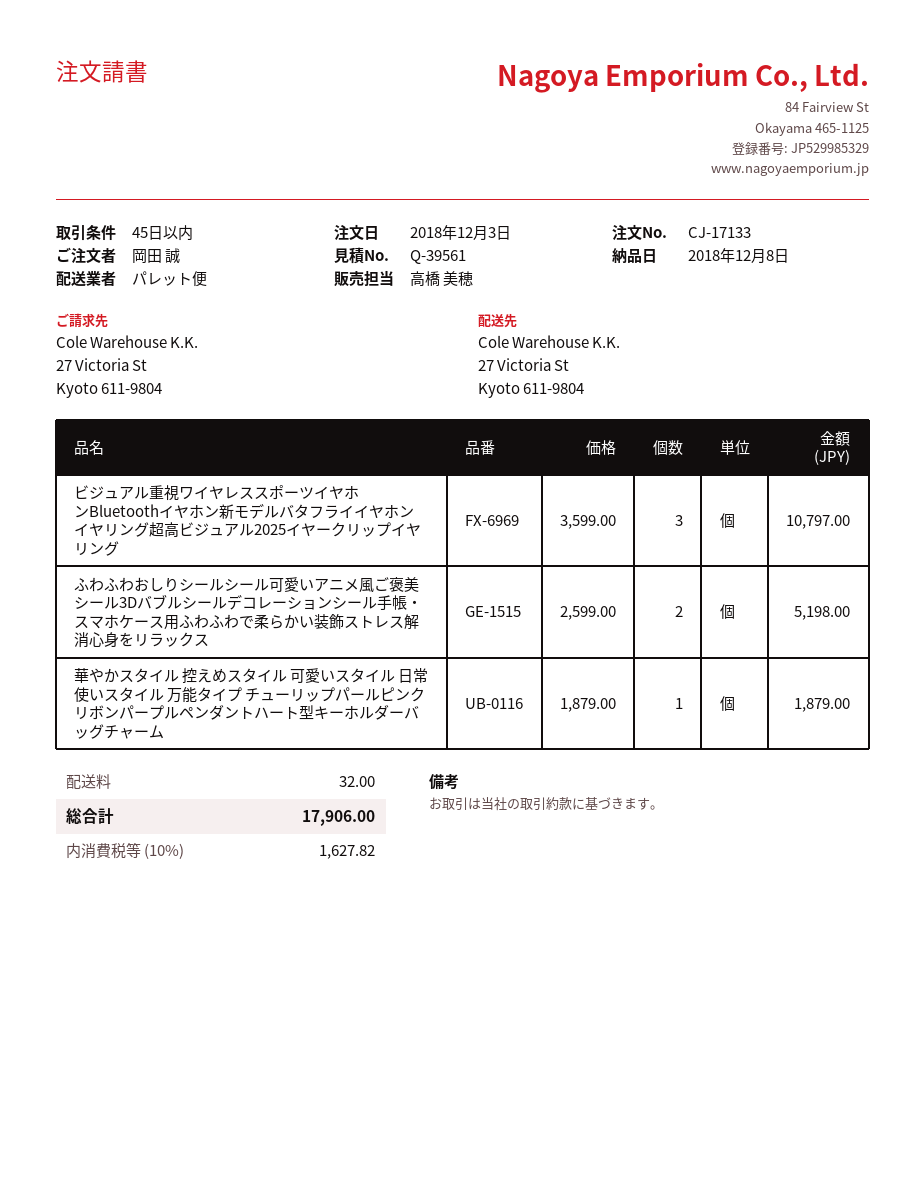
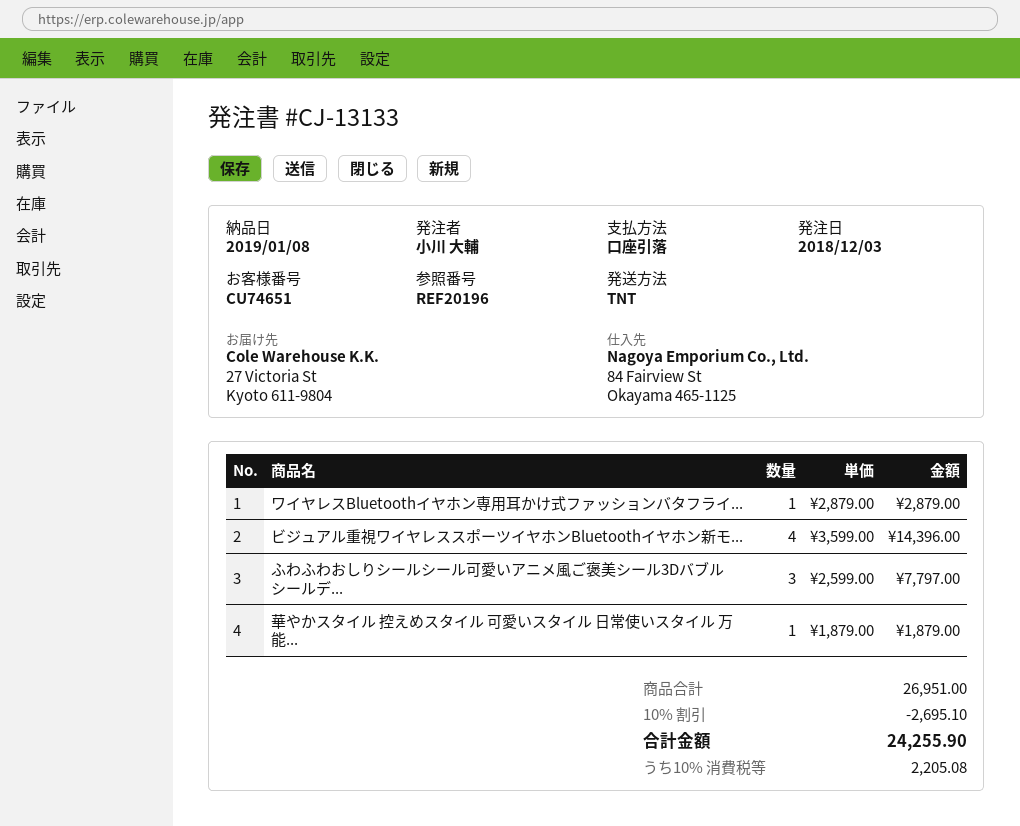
order number: CJ-17133 -> CJ-13133
delivery date: 2018-12-08 -> 2019-01-08
ordered by: 岡田 誠 -> 小川 大輔
shipping method: pallet freight -> TNT
ビジュアル重視ワイヤレススポーツイヤホンBluetoothイヤホン新モデルバタフライイヤホンイヤリング超高ビジュアル2025イヤークリップイヤリング: 3 x 3599.00 = 10797.00 -> 4 x 3599.00 = 14396.00
ふわふわおしりシールシール可愛いアニメ風ご褒美シール3Dバブルシールデコレーションシール手帳・スマホケース用ふわふわで柔らかい装飾ストレス解消心身をリラックス: 2 x 2599.00 = 5198.00 -> 3 x 2599.00 = 7797.00
ワイヤレスBluetoothイヤホン専用耳かけ式ファッションバタフライ...: none -> 1 x 2879.00 = 2879.00
discount: none -> 10% = 2695.10
shipping: 32.00 -> none
tax: 10% = 1627.82 -> 10% = 2205.08
total: 17906.00 -> 24255.90

